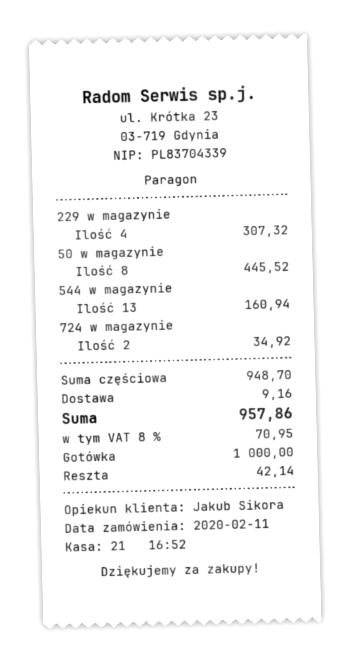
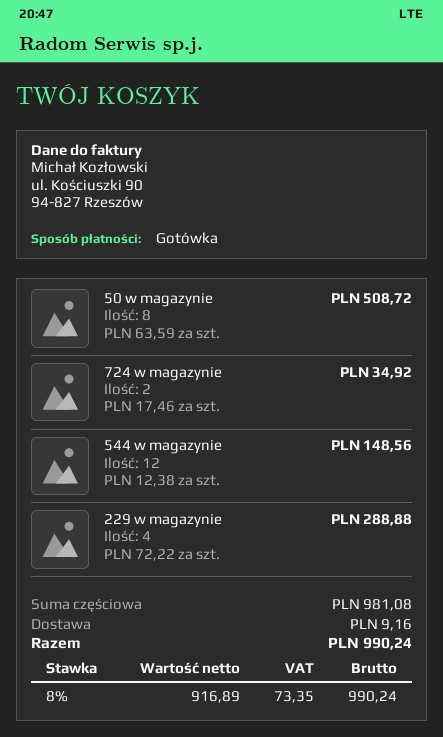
229 w magazynie: 4 for 307.32 -> 4 for 288.88
50 w magazynie: 8 for 445.52 -> 8 for 508.72
544 w magazynie: 13 for 160.94 -> 12 for 148.56
subtotal: 948.70 -> 981.08
tax: 8% = 70.95 -> 8% = 73.35
total: 957.86 -> 990.24

